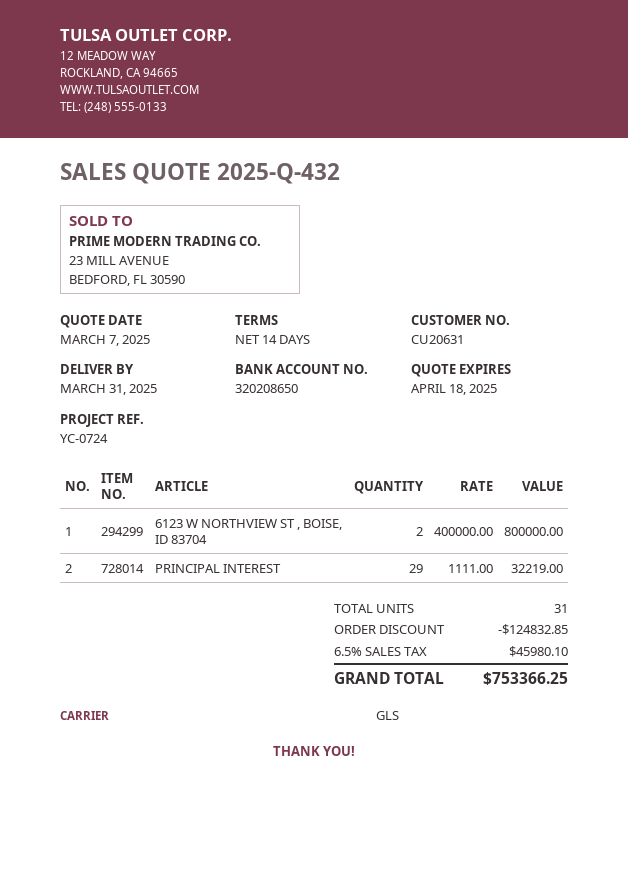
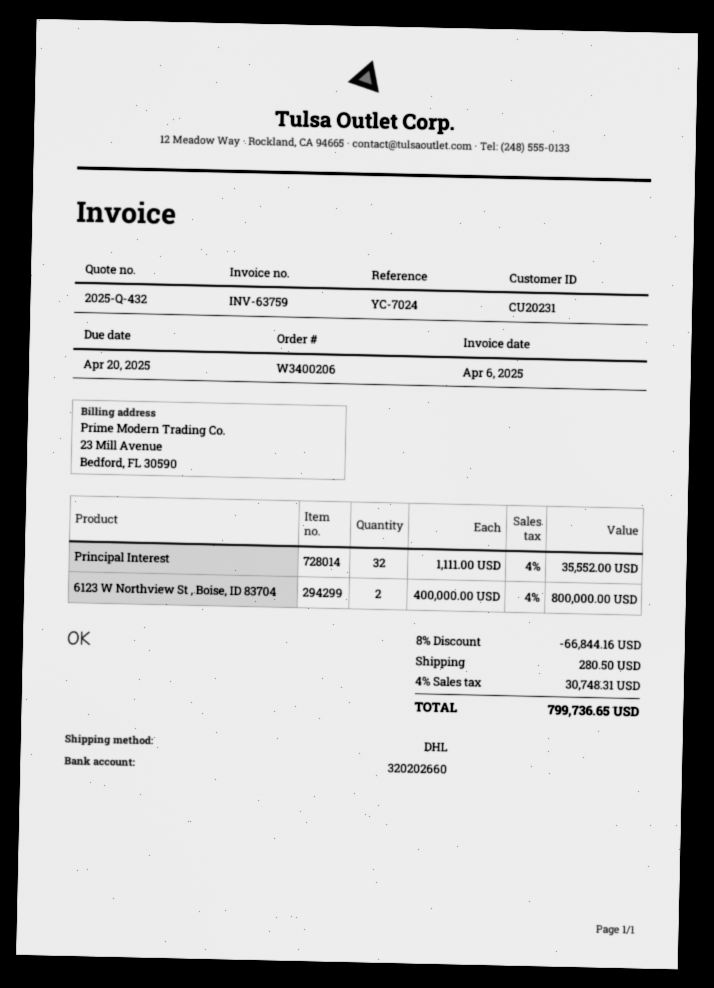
customer number: CU20631 -> CU20231
reference: YC-0724 -> YC-7024
bank account: 320208650 -> 320202660
shipping method: GLS -> DHL
PRINCIPAL INTEREST: 29 x 1111.00 = 32219.00 -> 32 x 1111.00 = 35552.00
discount: 124832.85 -> 66844.16
shipping: none -> 280.50
tax: 6.5% = 45980.10 -> 4% = 30748.31
total: 753366.25 -> 799736.65

